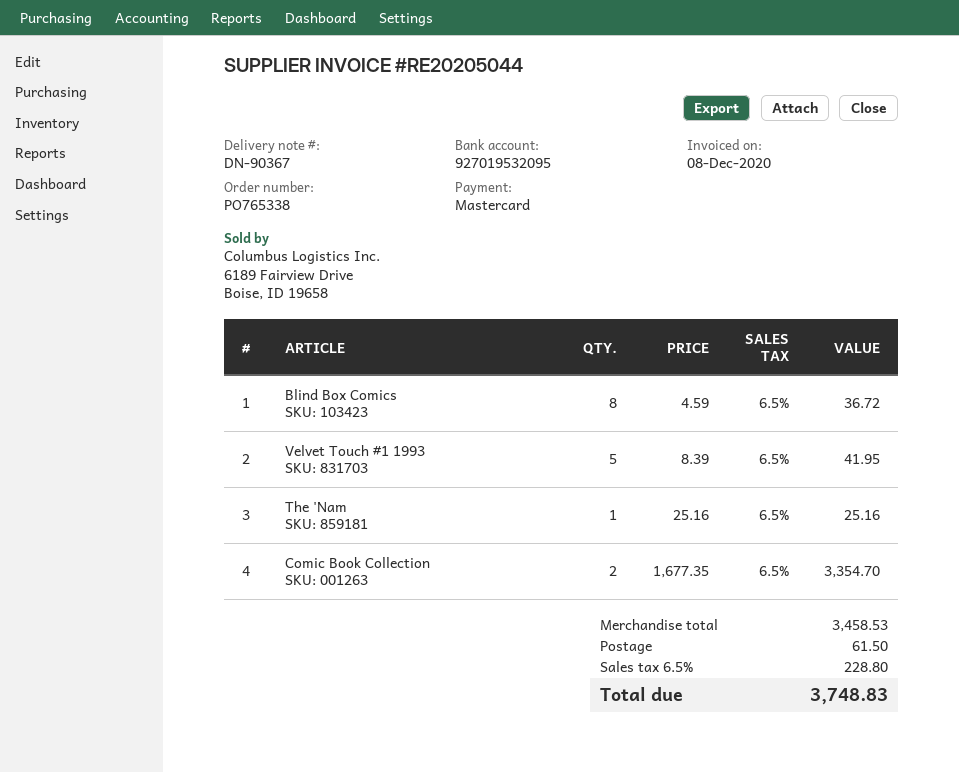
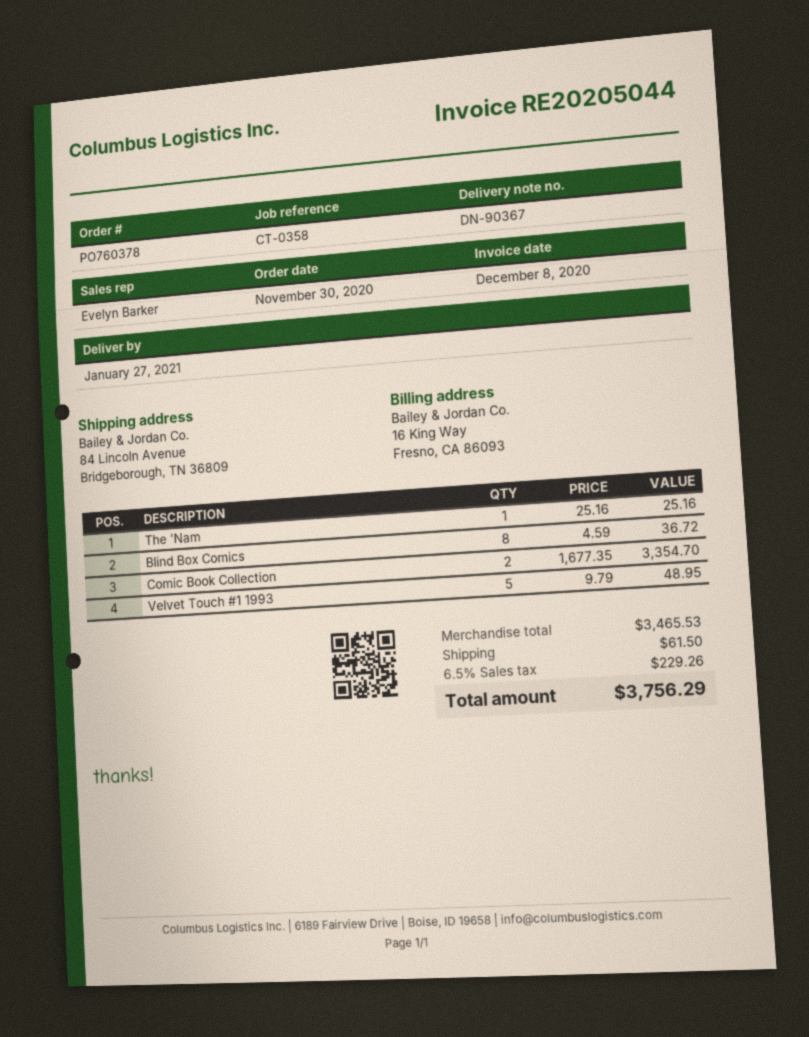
order number: PO765338 -> PO760378
Velvet Touch #1 1993: 5 x 8.39 = 41.95 -> 5 x 9.79 = 48.95
subtotal: 3458.53 -> 3465.53
tax: 6.5% = 228.80 -> 6.5% = 229.26
total: 3748.83 -> 3756.29

